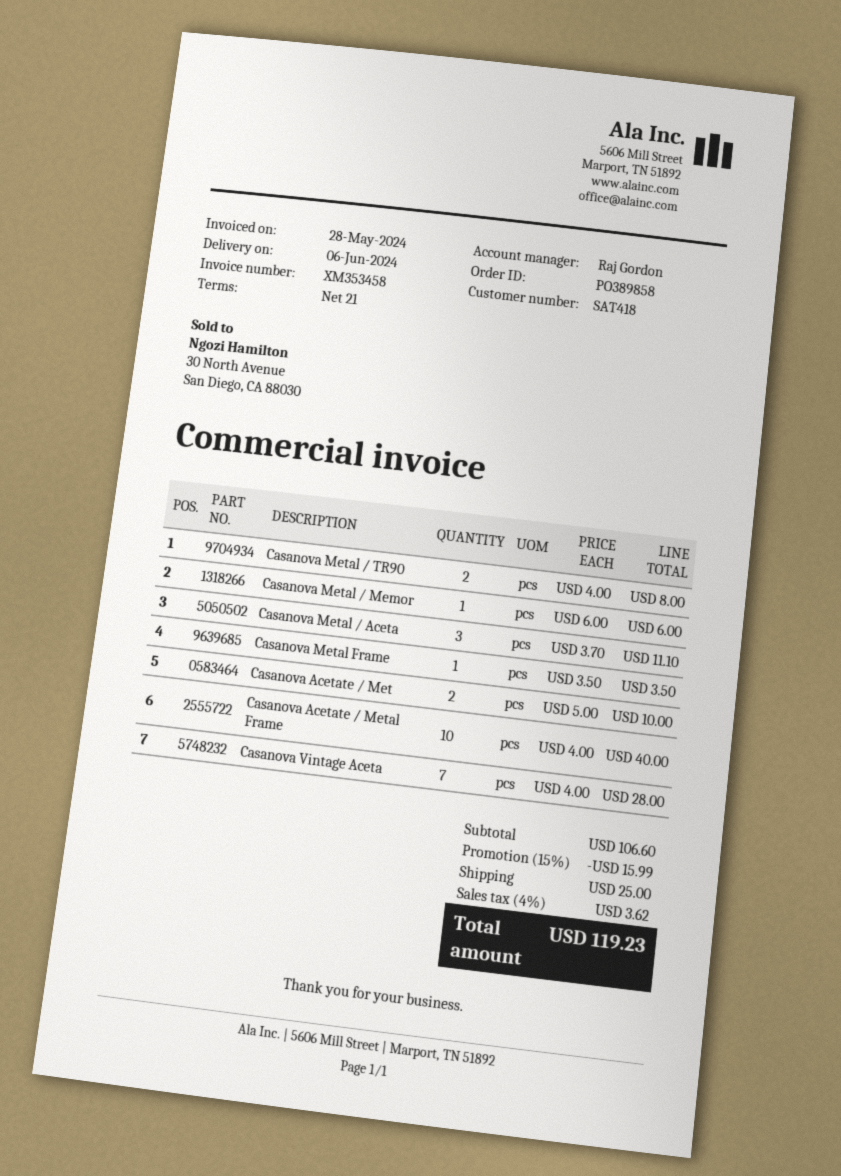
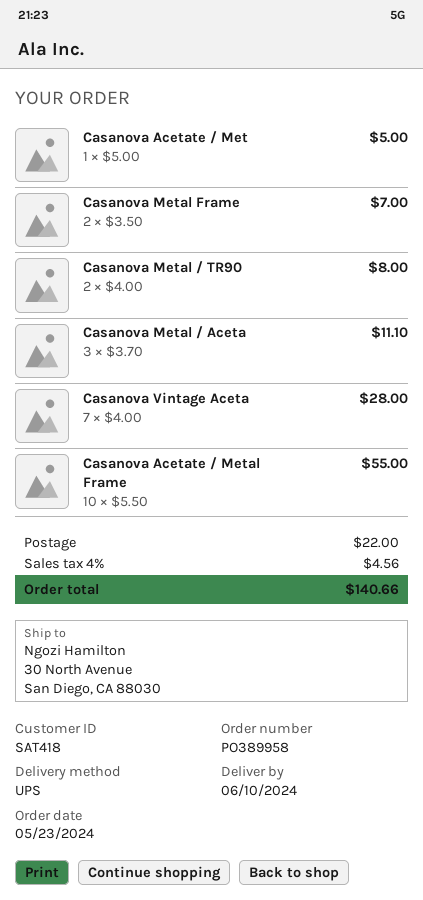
order number: PO389858 -> PO389958
delivery date: 2024-06-06 -> 2024-06-10
Casanova Metal / Memor: 1 x 6.00 = 6.00 -> none
Casanova Metal Frame: 1 x 3.50 = 3.50 -> 2 x 3.50 = 7.00
Casanova Acetate / Met: 2 x 5.00 = 10.00 -> 1 x 5.00 = 5.00
Casanova Acetate / Metal Frame: 10 x 4.00 = 40.00 -> 10 x 5.50 = 55.00
discount: 15% = 15.99 -> none
shipping: 25.00 -> 22.00
tax: 4% = 3.62 -> 4% = 4.56
total: 119.23 -> 140.66

